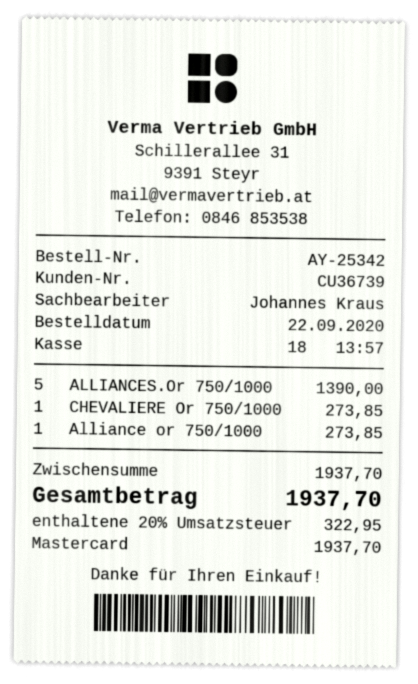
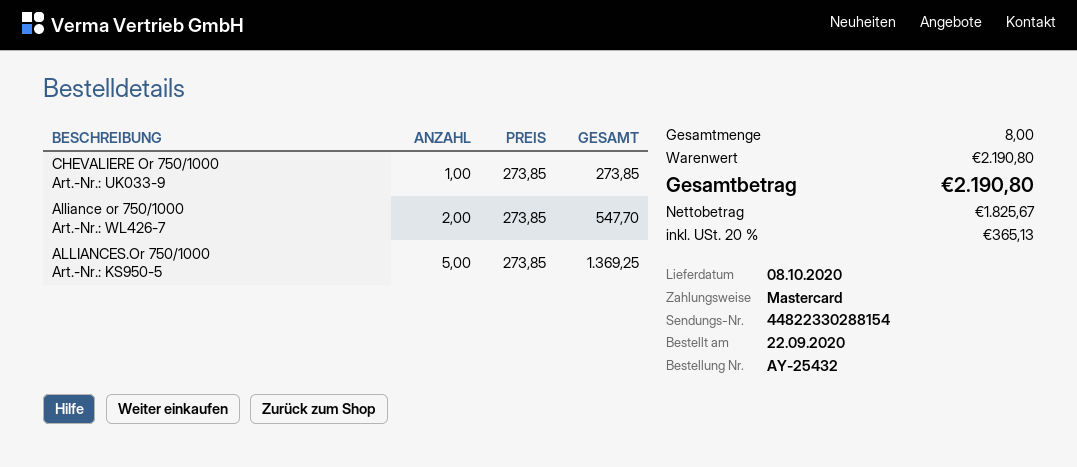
order number: AY-25342 -> AY-25432
ALLIANCES.Or 750/1000: 5 for 1390.00 -> 5 for 1369.25
Alliance or 750/1000: 1 for 273.85 -> 2 for 547.70
subtotal: 1937.70 -> 2190.80
tax: 20% = 322.95 -> 20% = 365.13
total: 1937.70 -> 2190.80

